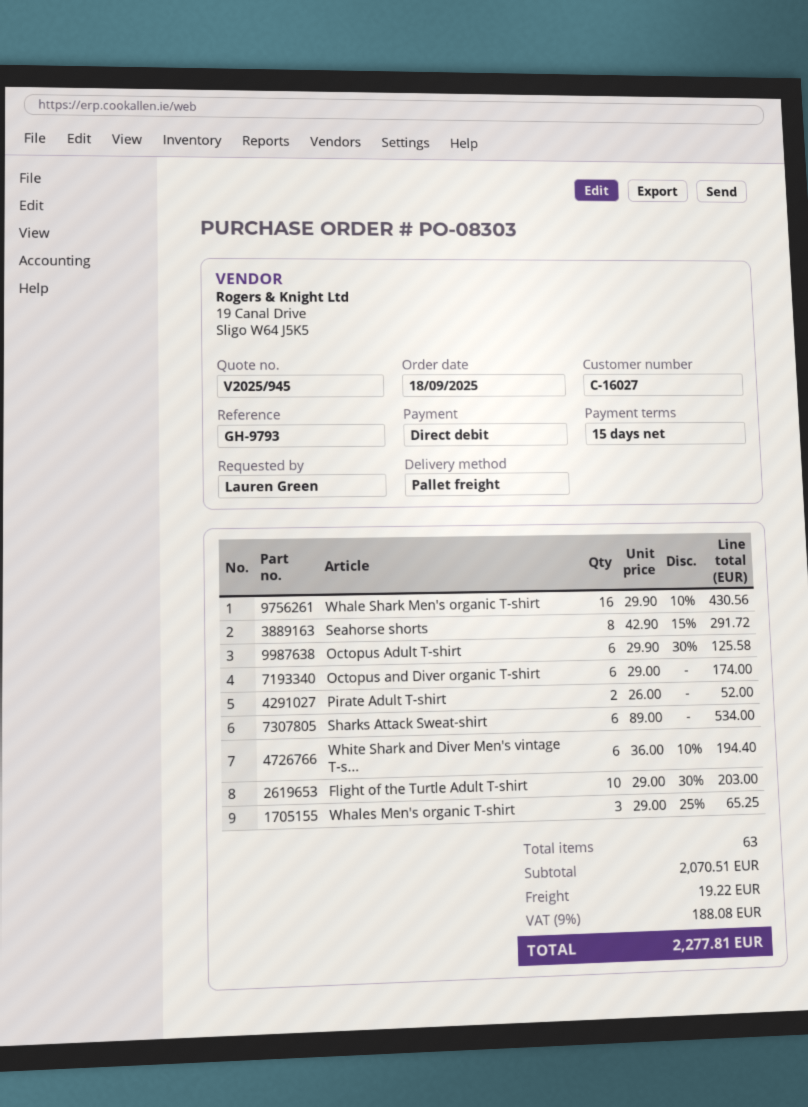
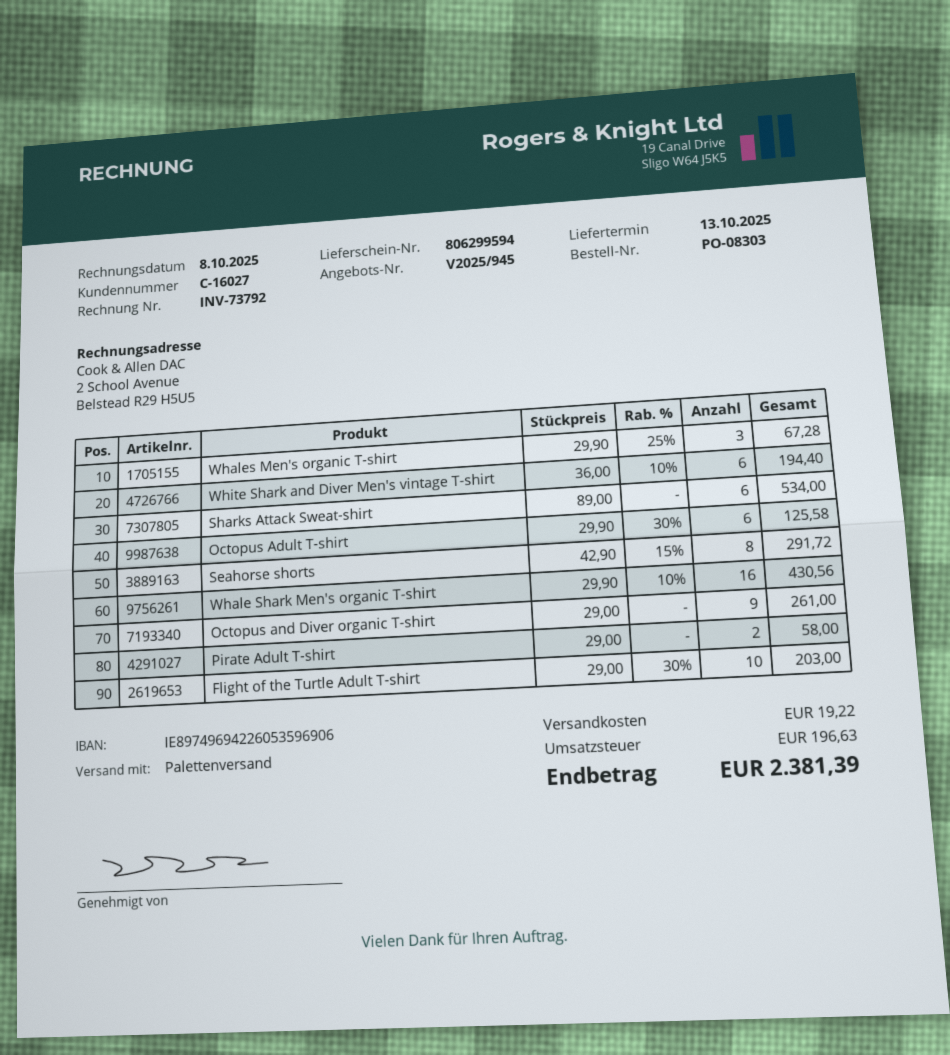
Octopus and Diver organic T-shirt: 6 x 29.00 = 174.00 -> 9 x 29.00 = 261.00
Pirate Adult T-shirt: 2 x 26.00 = 52.00 -> 2 x 29.00 = 58.00
Whales Men's organic T-shirt: 3 x 29.00 - 25% = 65.25 -> 3 x 29.90 - 25% = 67.28
tax: 188.08 -> 196.63
total: 2277.81 -> 2381.39

